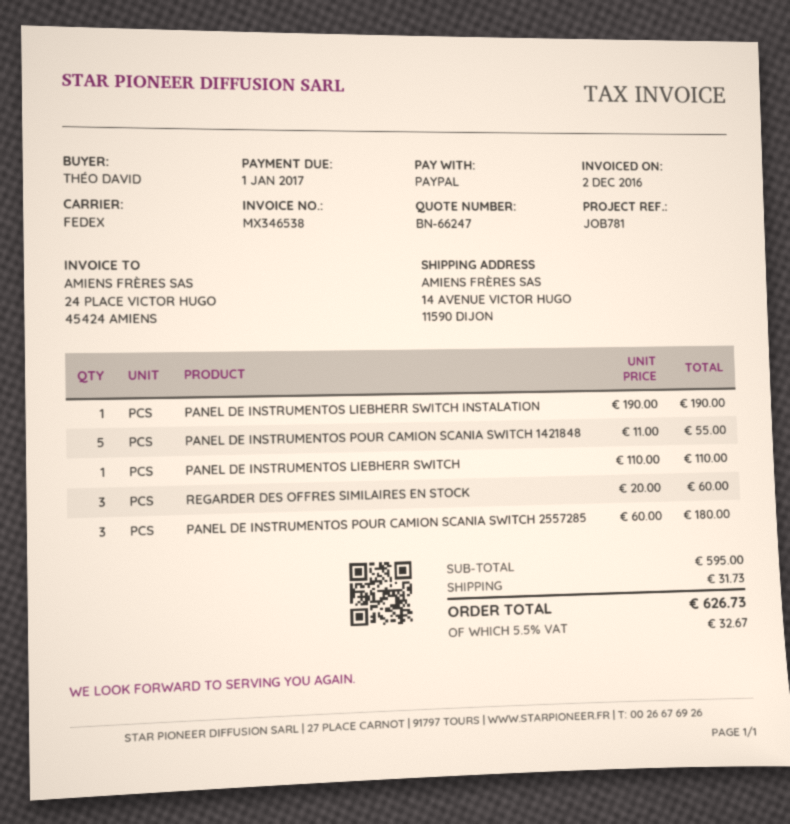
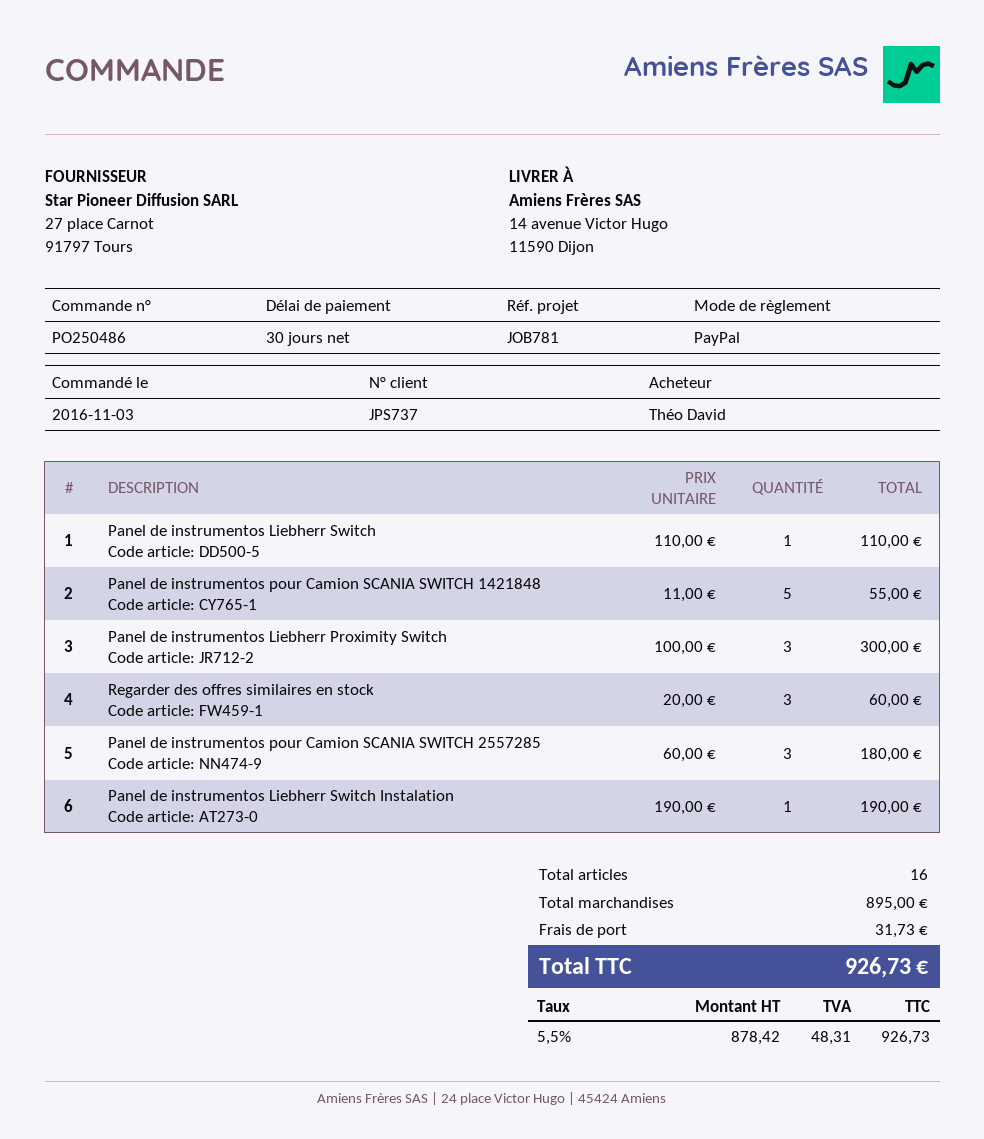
Panel de instrumentos Liebherr Proximity Switch: none -> 3 x 100.00 = 300.00
subtotal: 595.00 -> 895.00
tax: 5.5% = 32.67 -> 5.5% = 48.31
total: 626.73 -> 926.73

